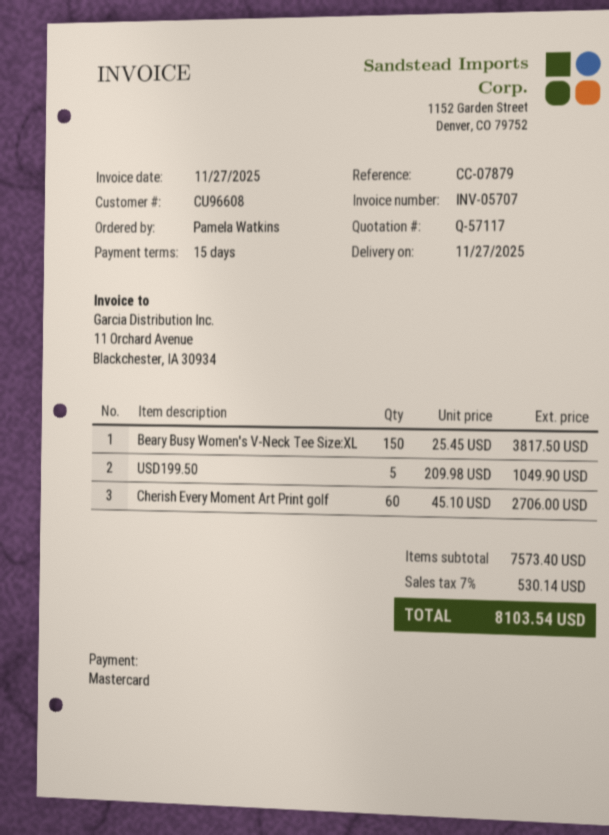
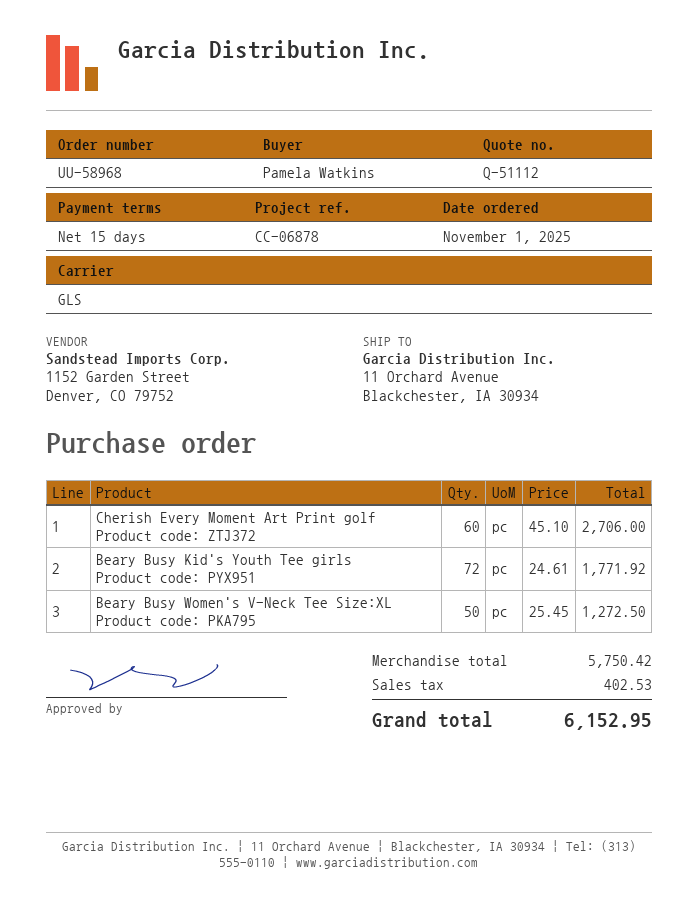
quote number: Q-57117 -> Q-51112
reference: CC-07879 -> CC-06878
Beary Busy Women's V-Neck Tee Size:XL: 150 x 25.45 = 3817.50 -> 50 x 25.45 = 1272.50
USD199.50: 5 x 209.98 = 1049.90 -> none
Beary Busy Kid's Youth Tee girls: none -> 72 x 24.61 = 1771.92
subtotal: 7573.40 -> 5750.42
tax: 530.14 -> 402.53
total: 8103.54 -> 6152.95

